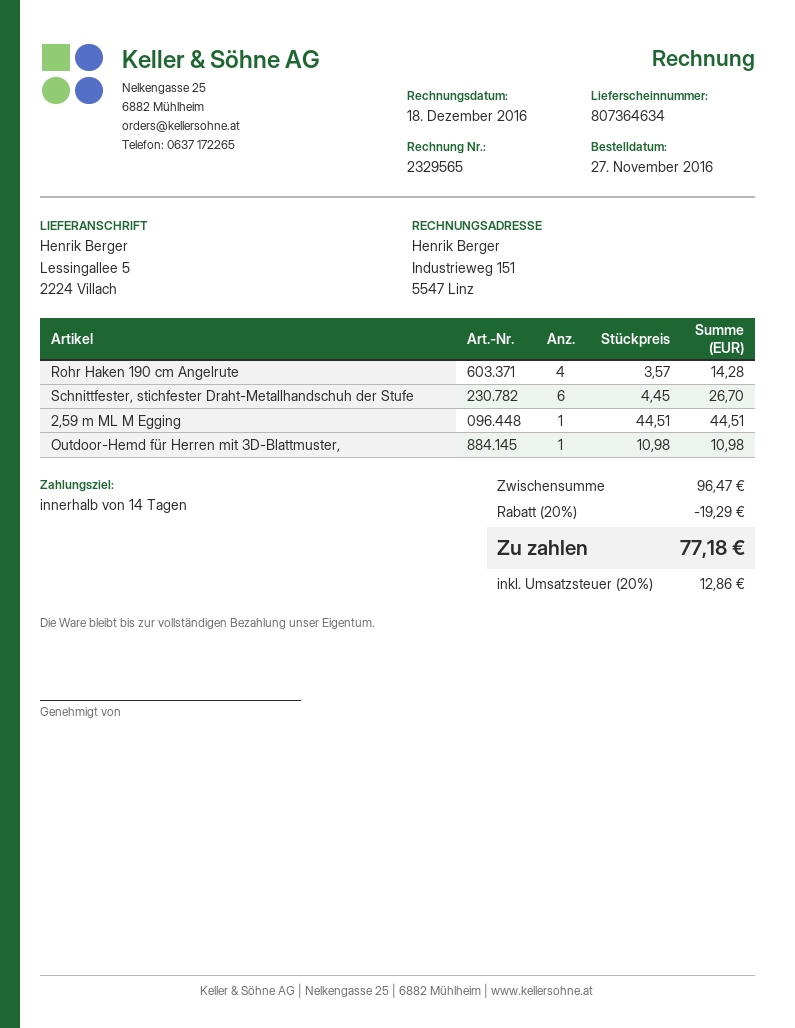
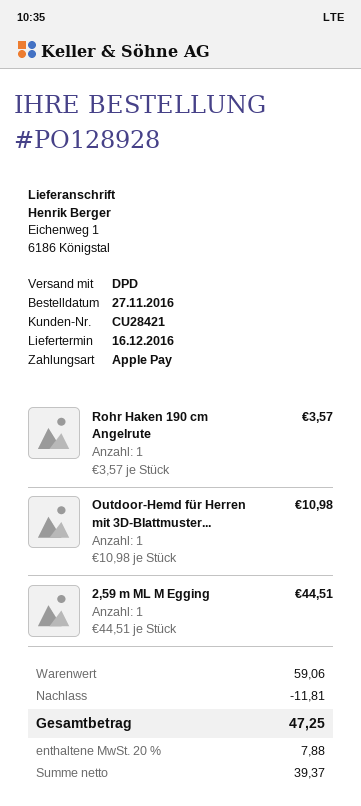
ship to: Lessingallee 5, 2224 Villach -> Eichenweg 1, 6186 Königstal
Rohr Haken 190 cm Angelrute: 4 x 3.57 = 14.28 -> 1 x 3.57 = 3.57
Schnittfester, stichfester Draht-Metallhandschuh der Stufe: 6 x 4.45 = 26.70 -> none
subtotal: 96.47 -> 59.06
discount: 19.29 -> 11.81
tax: 20% = 12.86 -> 20% = 7.88
total: 77.18 -> 47.25

